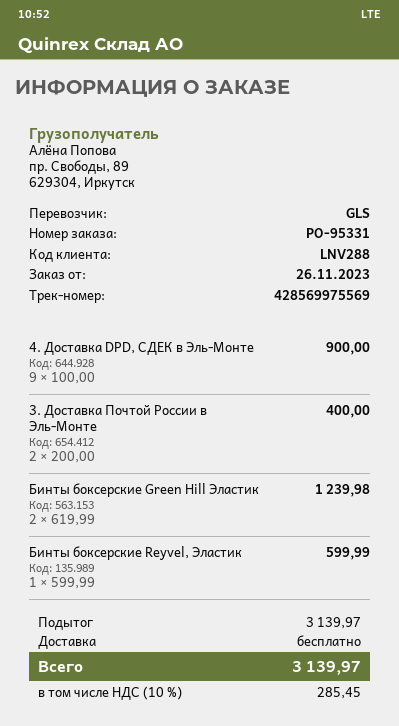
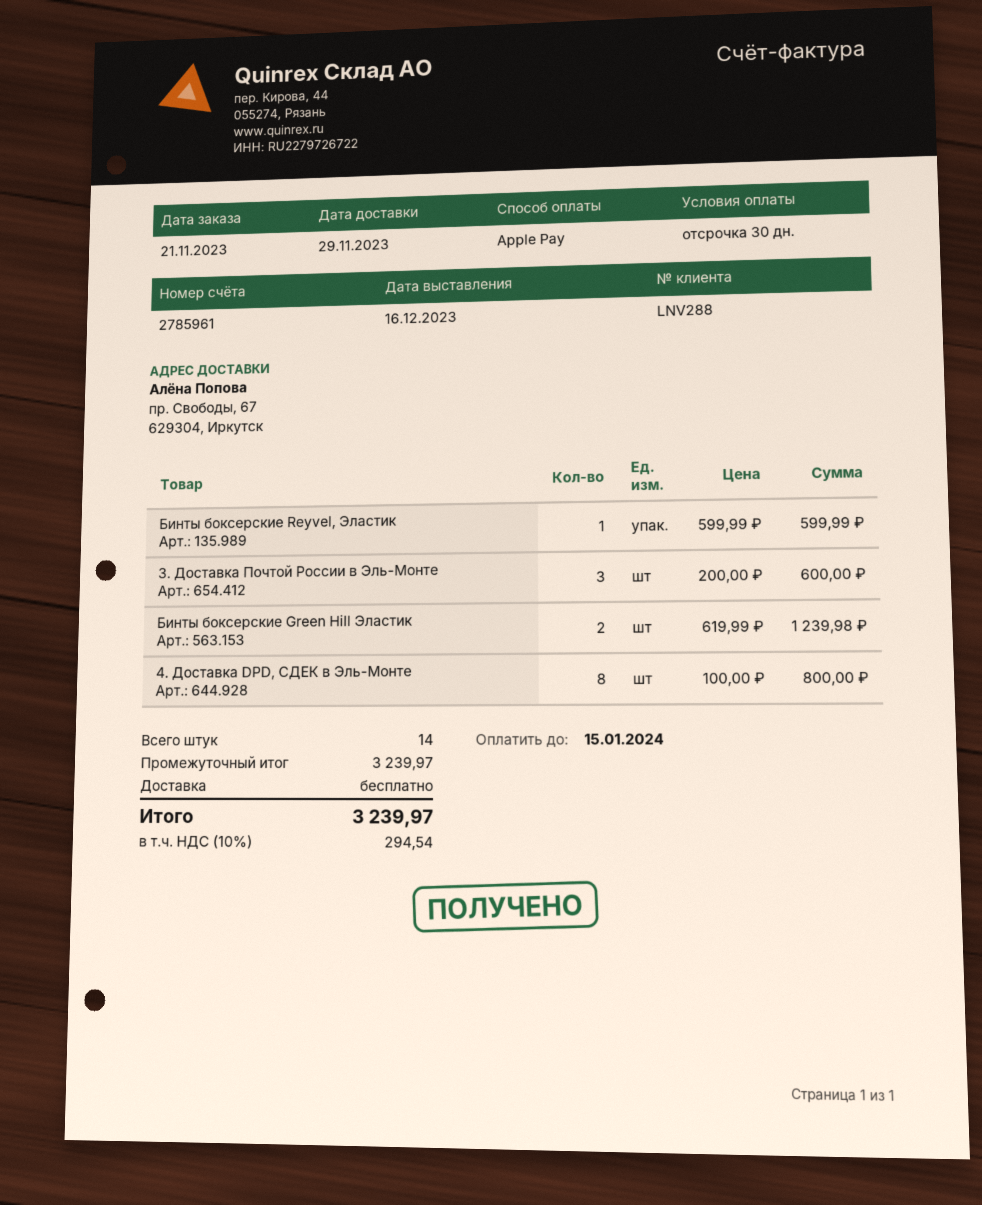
order date: 2023-11-26 -> 2023-11-21
ship to: пр. Свободы, 89, 629304, Иркутск -> пр. Свободы, 67, 629304, Иркутск
4. Доставка DPD, СДЕК в Эль-Монте: 9 x 100.00 = 900.00 -> 8 x 100.00 = 800.00
3. Доставка Почтой России в Эль-Монте: 2 x 200.00 = 400.00 -> 3 x 200.00 = 600.00
subtotal: 3139.97 -> 3239.97
tax: 10% = 285.45 -> 10% = 294.54
total: 3139.97 -> 3239.97

